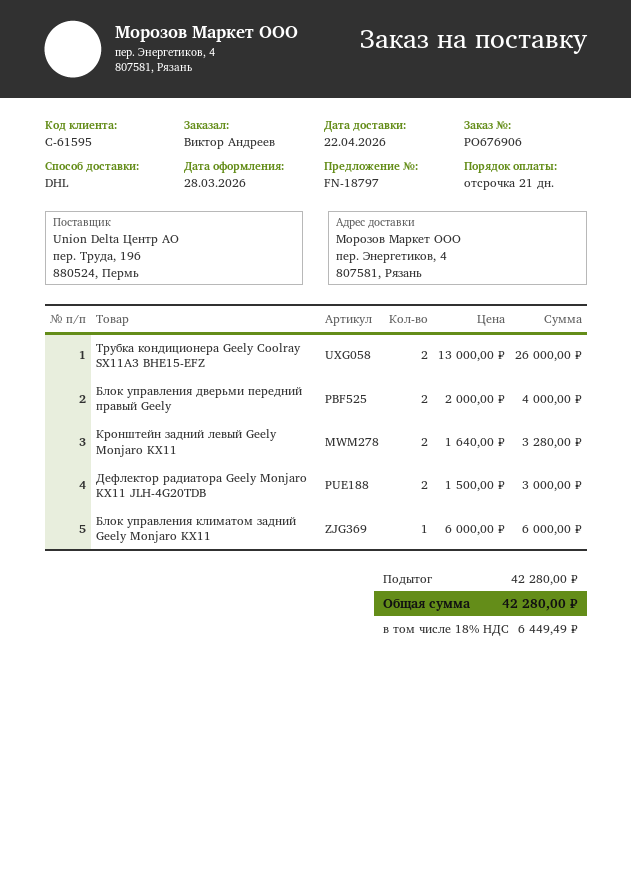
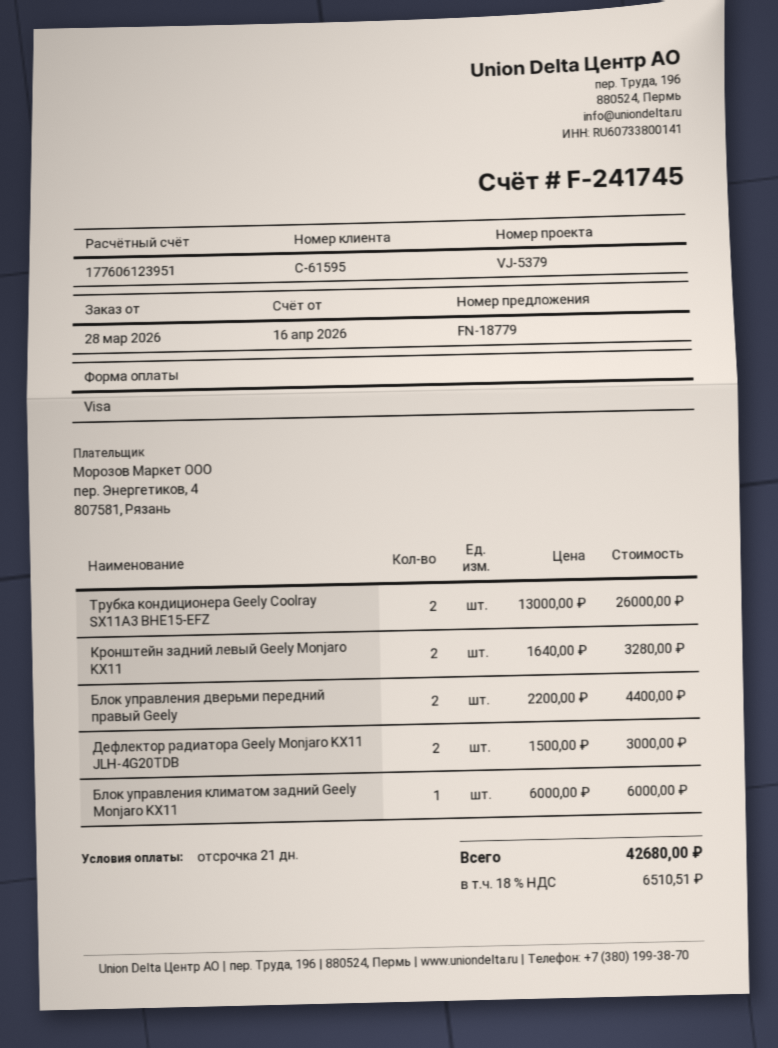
quote number: FN-18797 -> FN-18779
Блок управления дверьми передний правый Geely: 2 x 2000.00 = 4000.00 -> 2 x 2200.00 = 4400.00
tax: 18% = 6449.49 -> 18% = 6510.51
total: 42280.00 -> 42680.00

